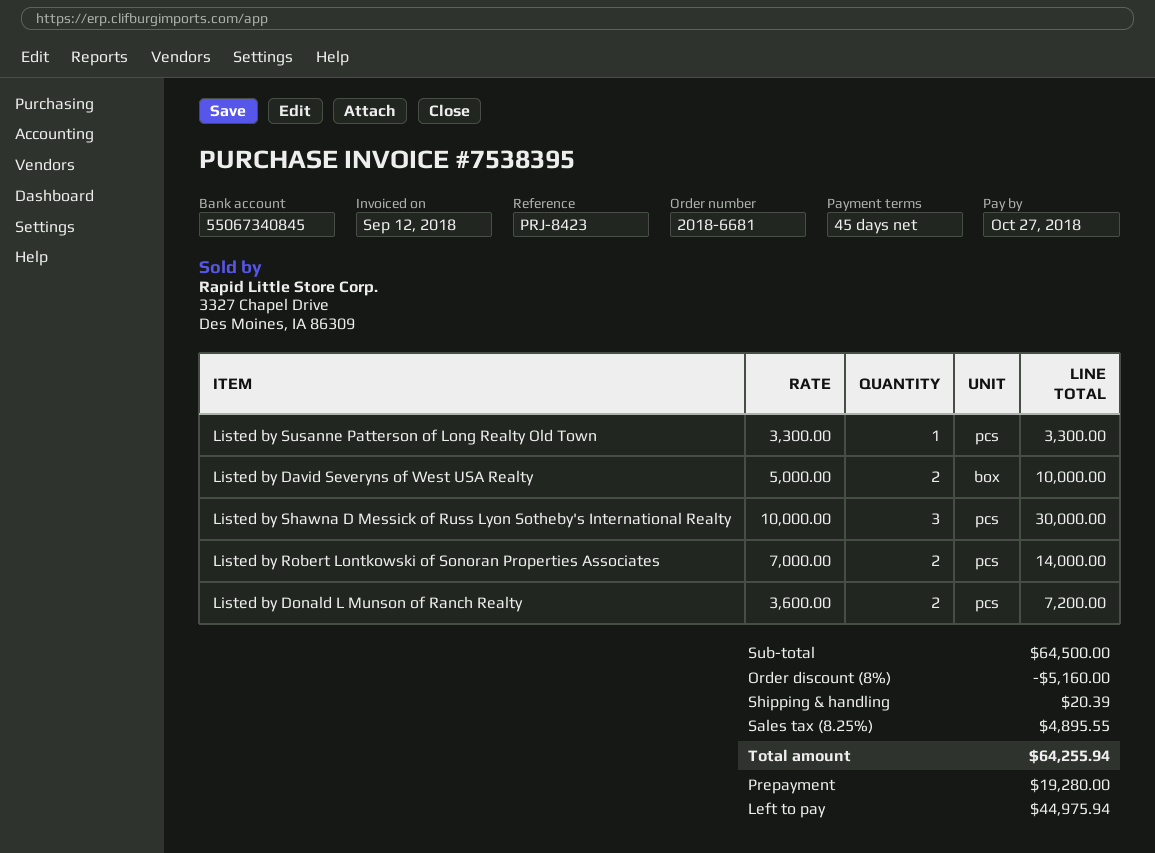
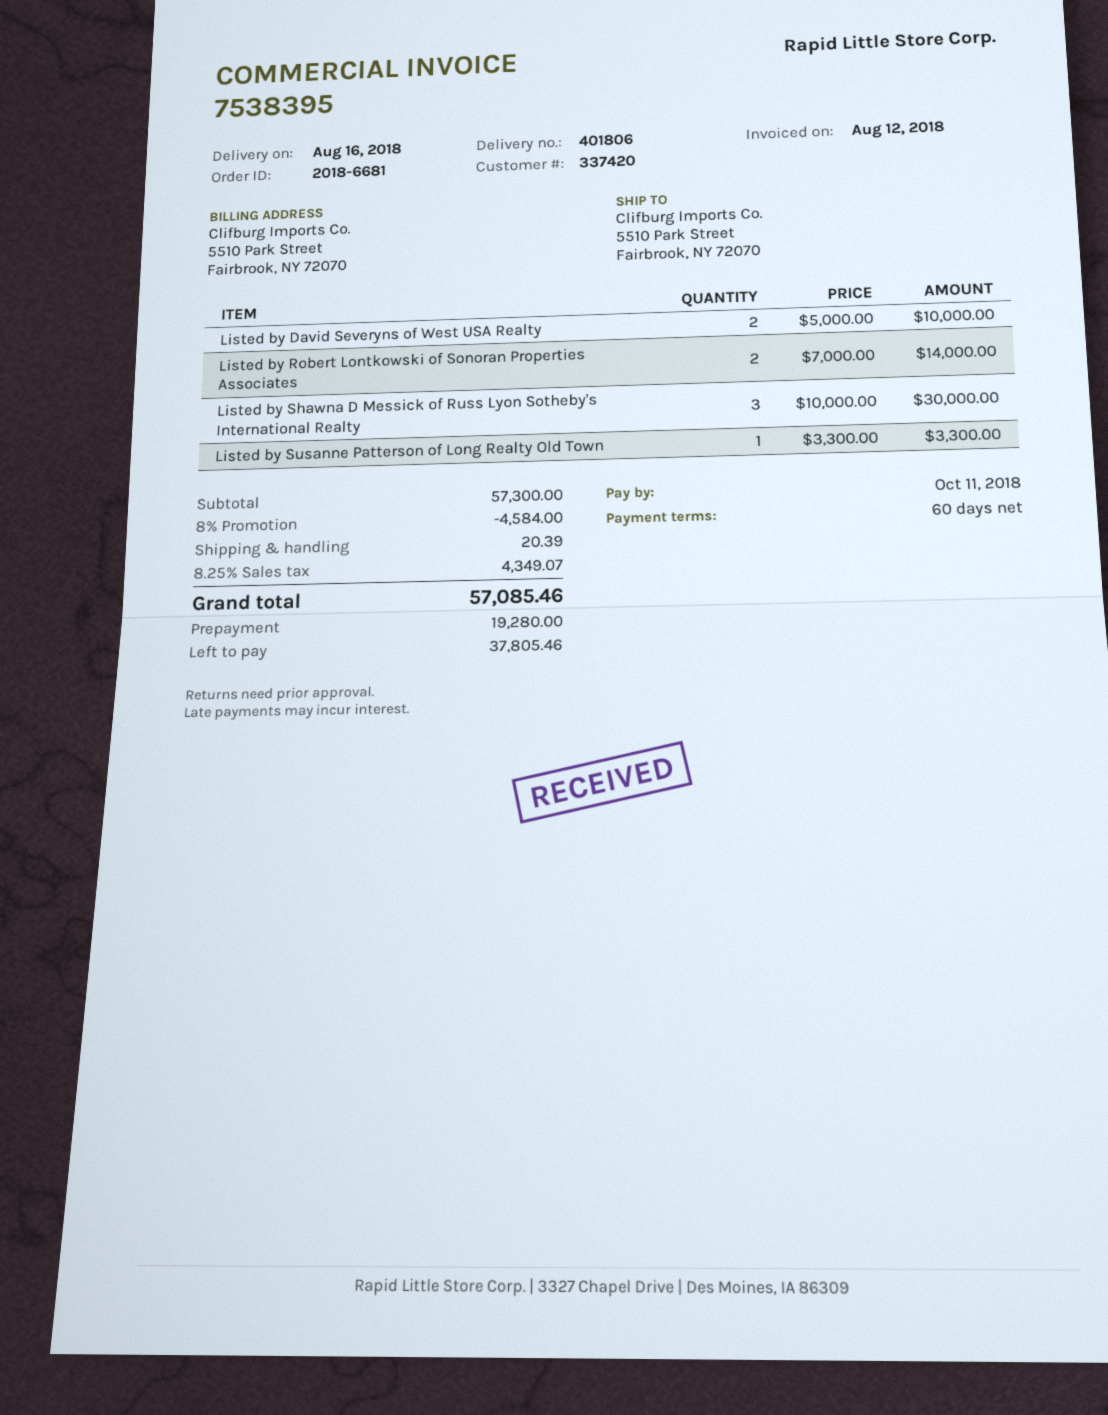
invoice date: 2018-09-12 -> 2018-08-12
payment terms: 45 days -> 60 days
due date: 2018-10-27 -> 2018-10-11
Listed by Donald L Munson of Ranch Realty: 2 x 3600.00 = 7200.00 -> none
subtotal: 64500.00 -> 57300.00
discount: 8% = 5160.00 -> 8% = 4584.00
tax: 8.25% = 4895.55 -> 8.25% = 4349.07
total: 64255.94 -> 57085.46
balance: 44975.94 -> 37805.46

